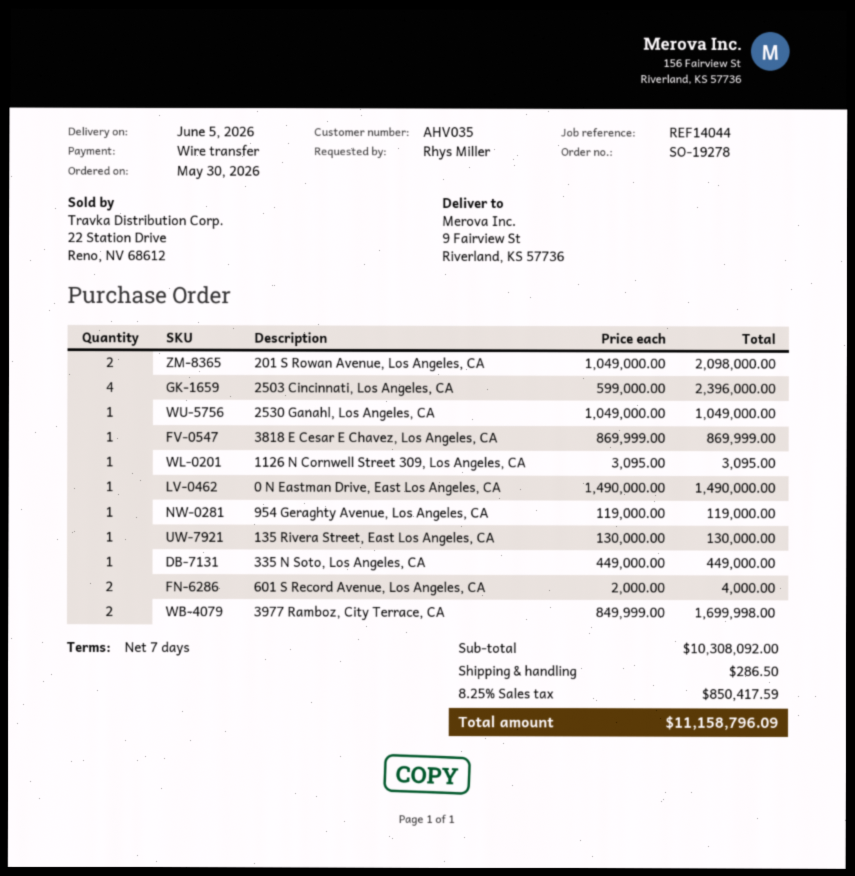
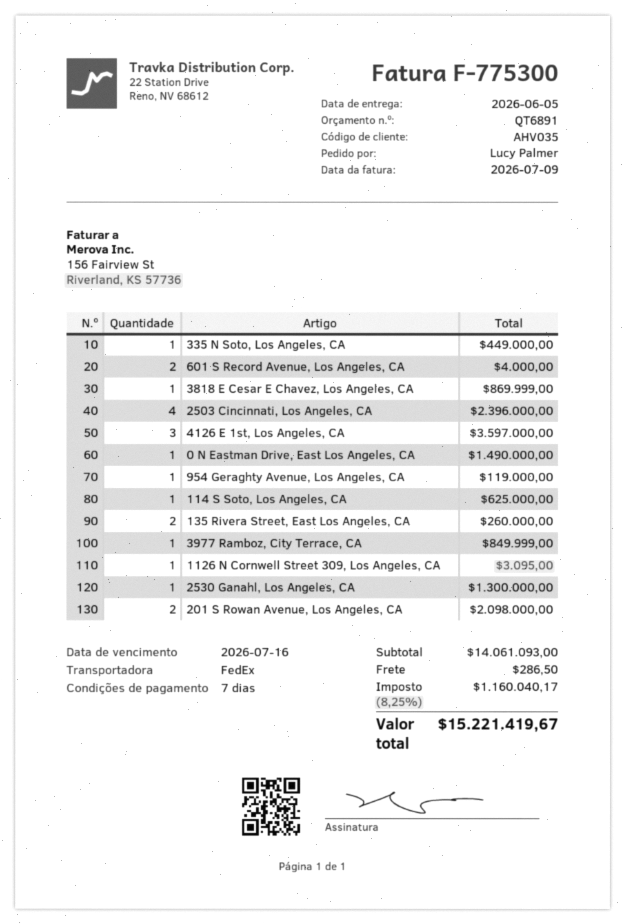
ordered by: Rhys Miller -> Lucy Palmer
2530 Ganahl, Los Angeles, CA: 1 for 1049000.00 -> 1 for 1300000.00
135 Rivera Street, East Los Angeles, CA: 1 for 130000.00 -> 2 for 260000.00
3977 Ramboz, City Terrace, CA: 2 for 1699998.00 -> 1 for 849999.00
4126 E 1st, Los Angeles, CA: none -> 3 for 3597000.00
114 S Soto, Los Angeles, CA: none -> 1 for 625000.00
subtotal: 10308092.00 -> 14061093.00
tax: 8.25% = 850417.59 -> 8.25% = 1160040.17
total: 11158796.09 -> 15221419.67

